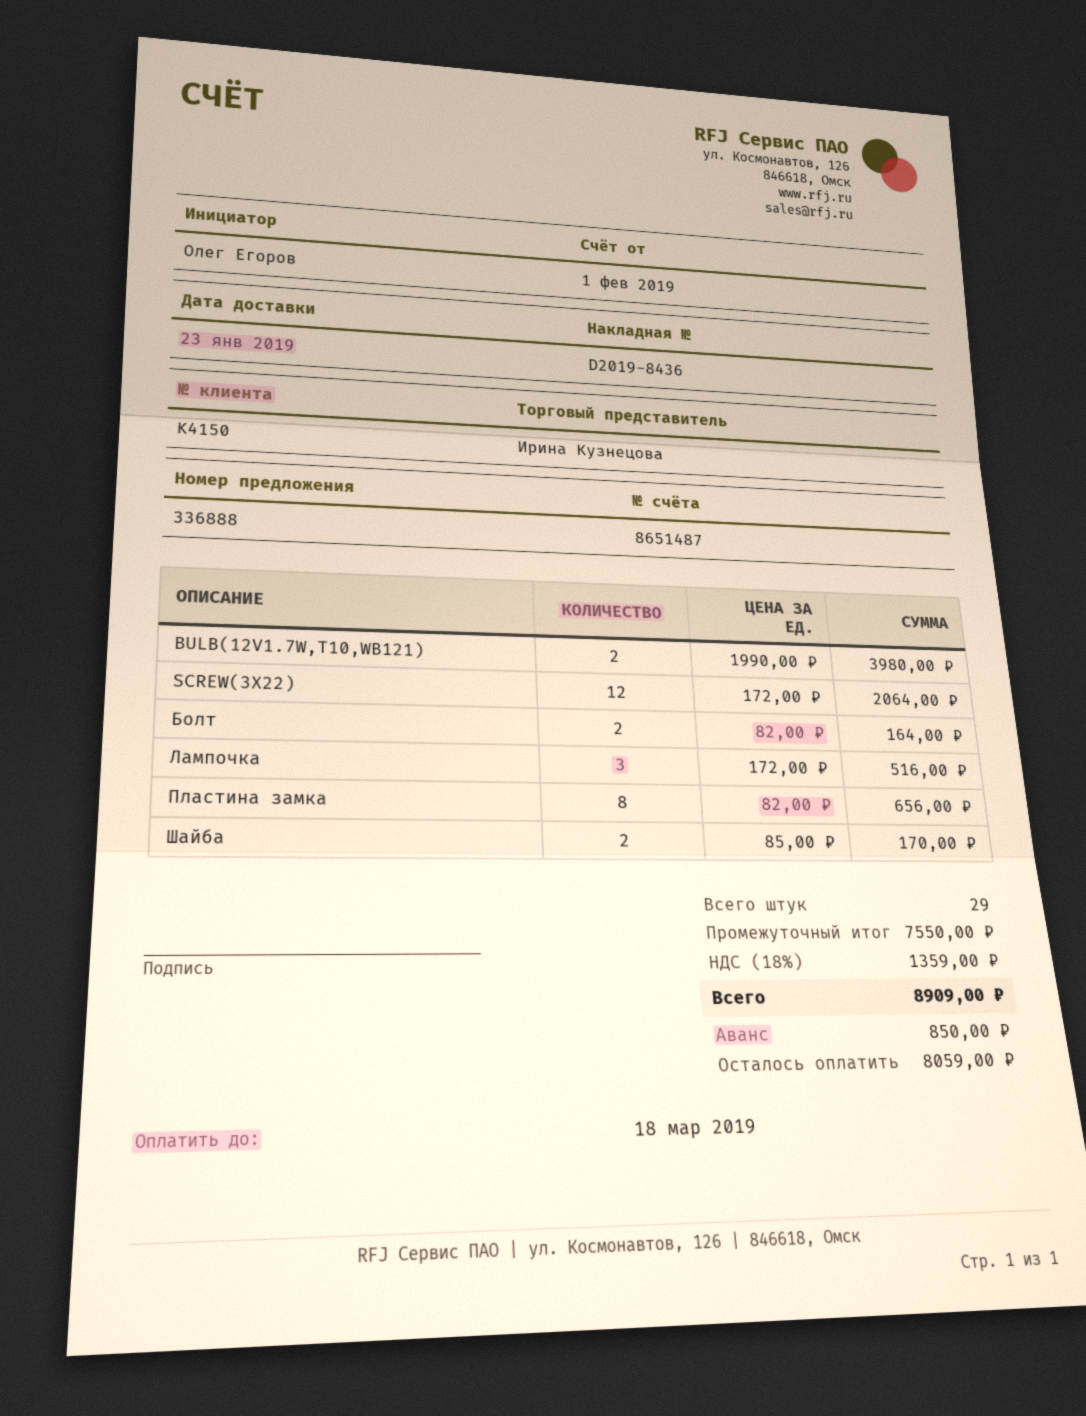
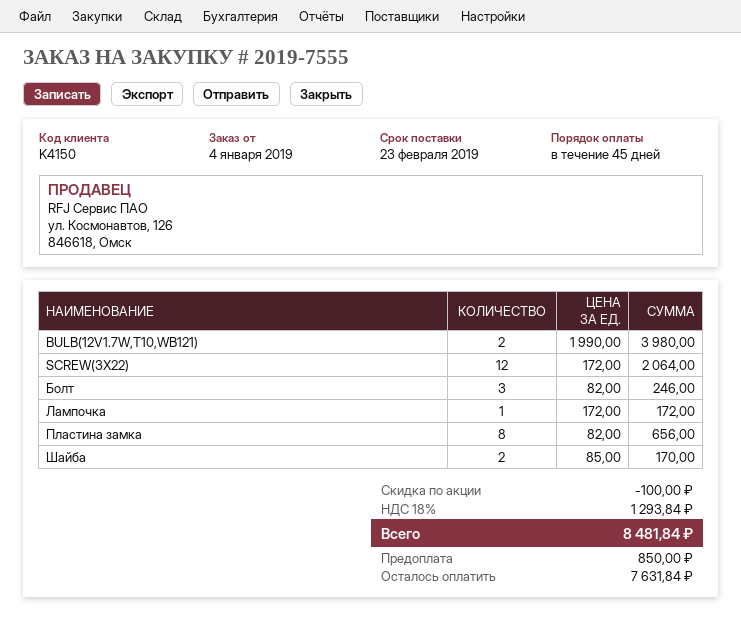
delivery date: 2019-01-23 -> 2019-02-23
Болт: 2 x 82.00 = 164.00 -> 3 x 82.00 = 246.00
Лампочка: 3 x 172.00 = 516.00 -> 1 x 172.00 = 172.00
discount: none -> 100.00
tax: 18% = 1359.00 -> 18% = 1293.84
total: 8909.00 -> 8481.84
balance: 8059.00 -> 7631.84

